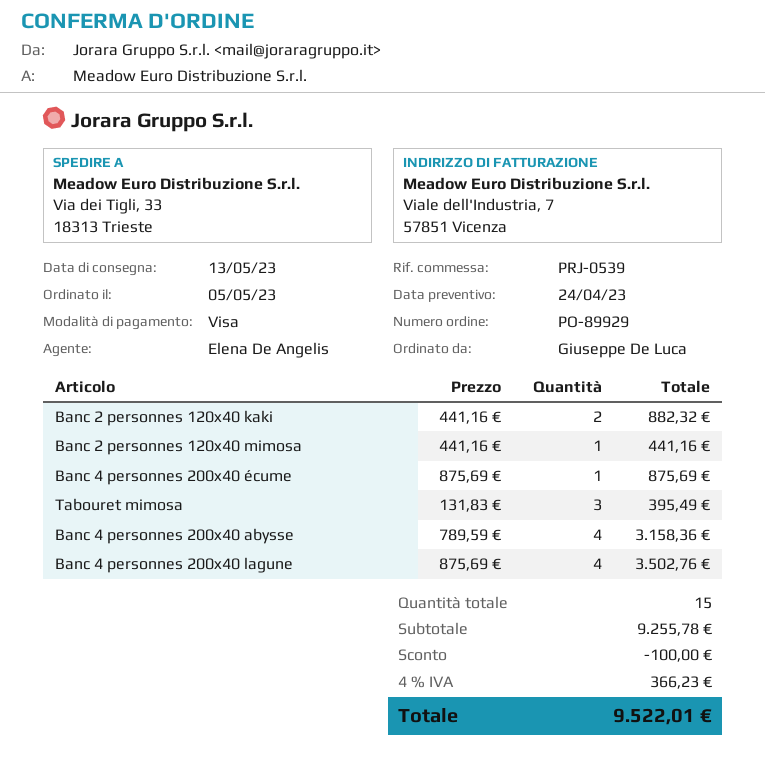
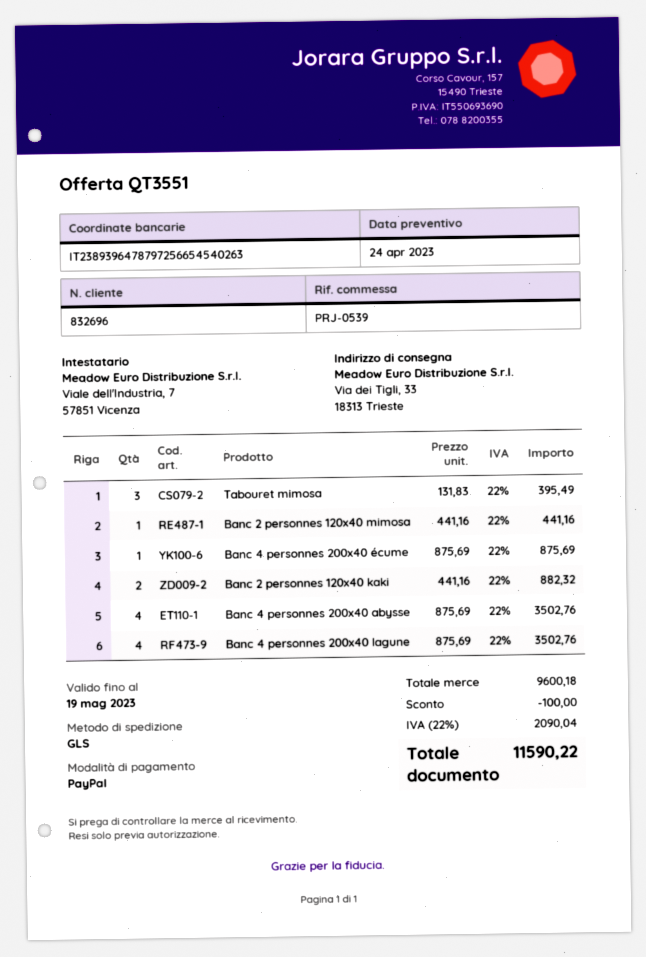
payment method: Visa -> PayPal
Banc 4 personnes 200x40 abysse: 4 x 789.59 = 3158.36 -> 4 x 875.69 = 3502.76
subtotal: 9255.78 -> 9600.18
tax: 4% = 366.23 -> 22% = 2090.04
total: 9522.01 -> 11590.22

